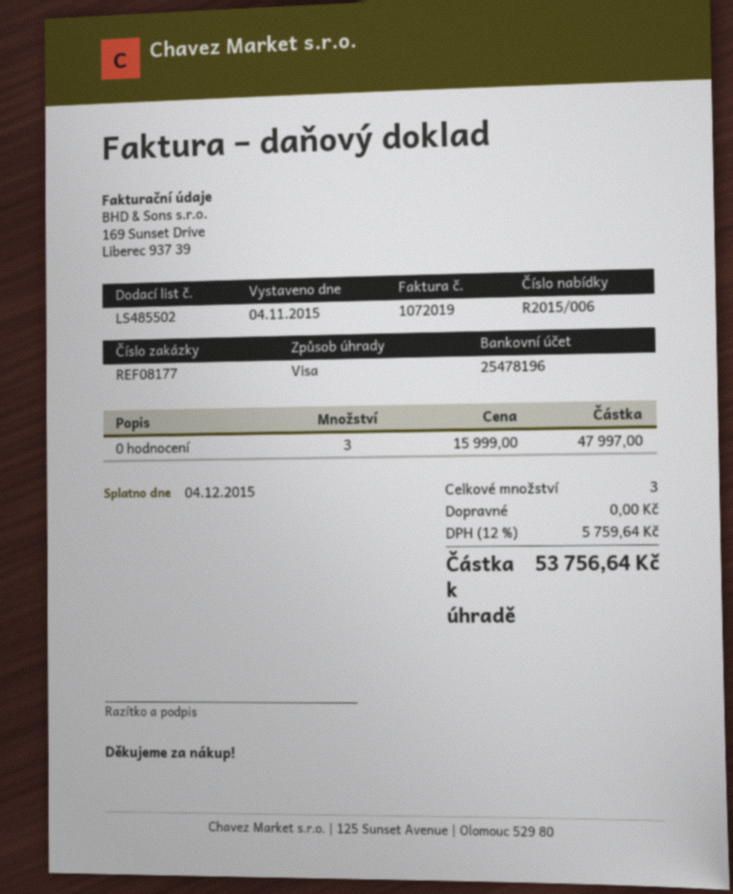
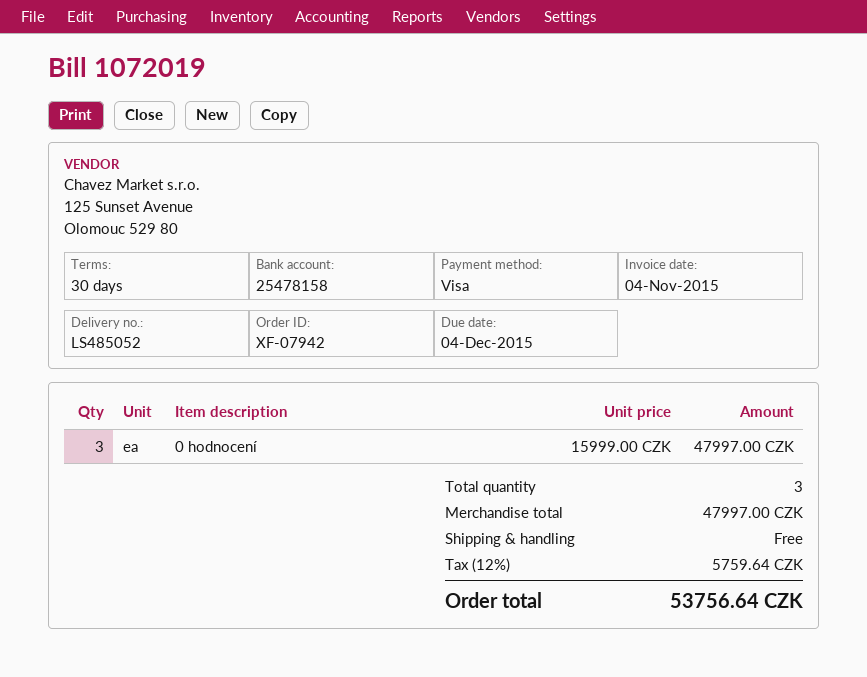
delivery note number: LS485502 -> LS485052
bank account: 25478196 -> 25478158

